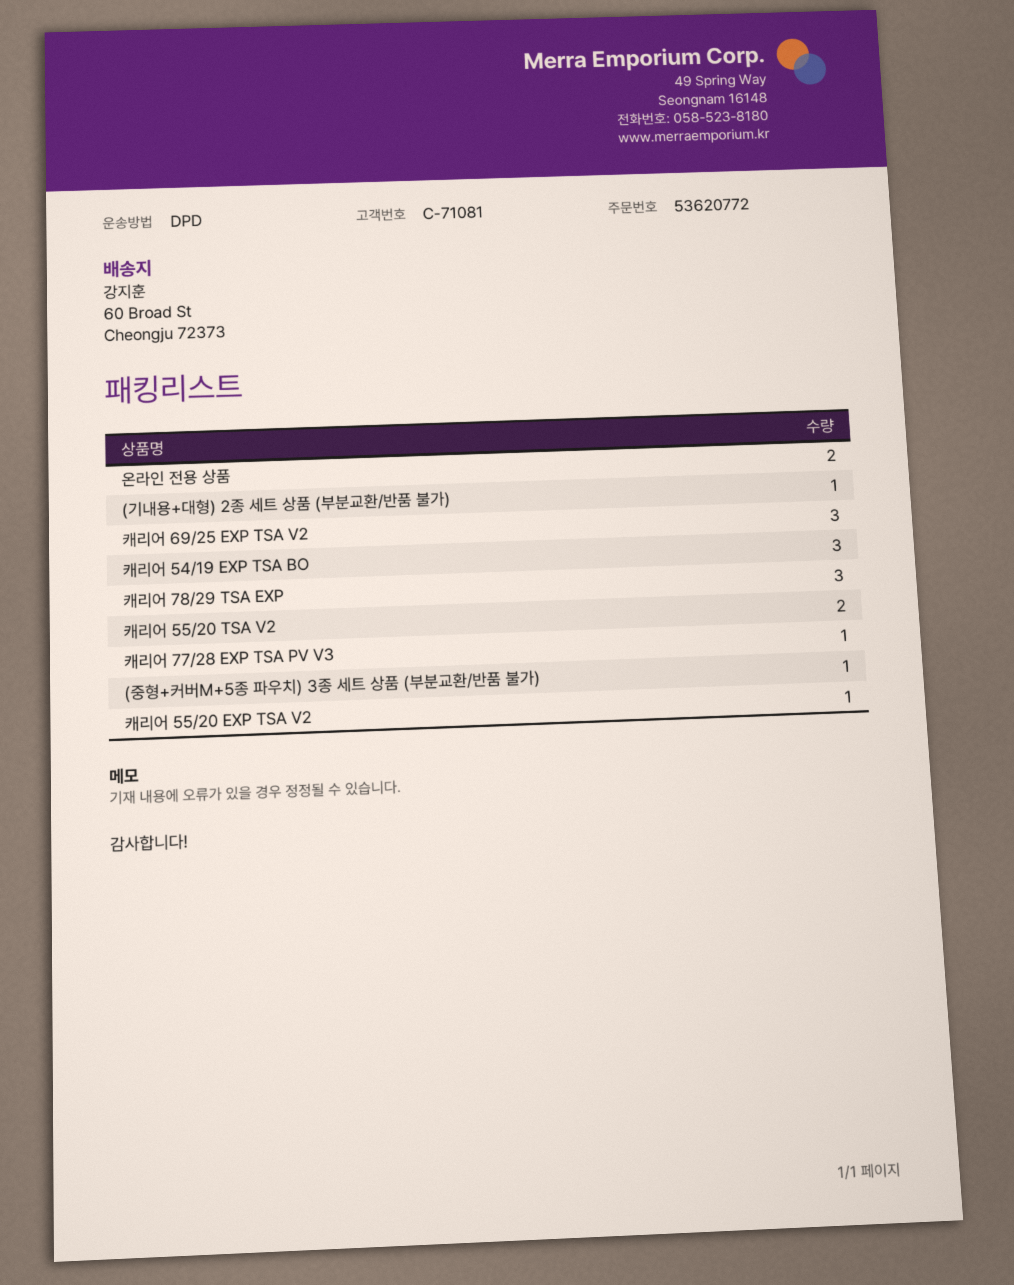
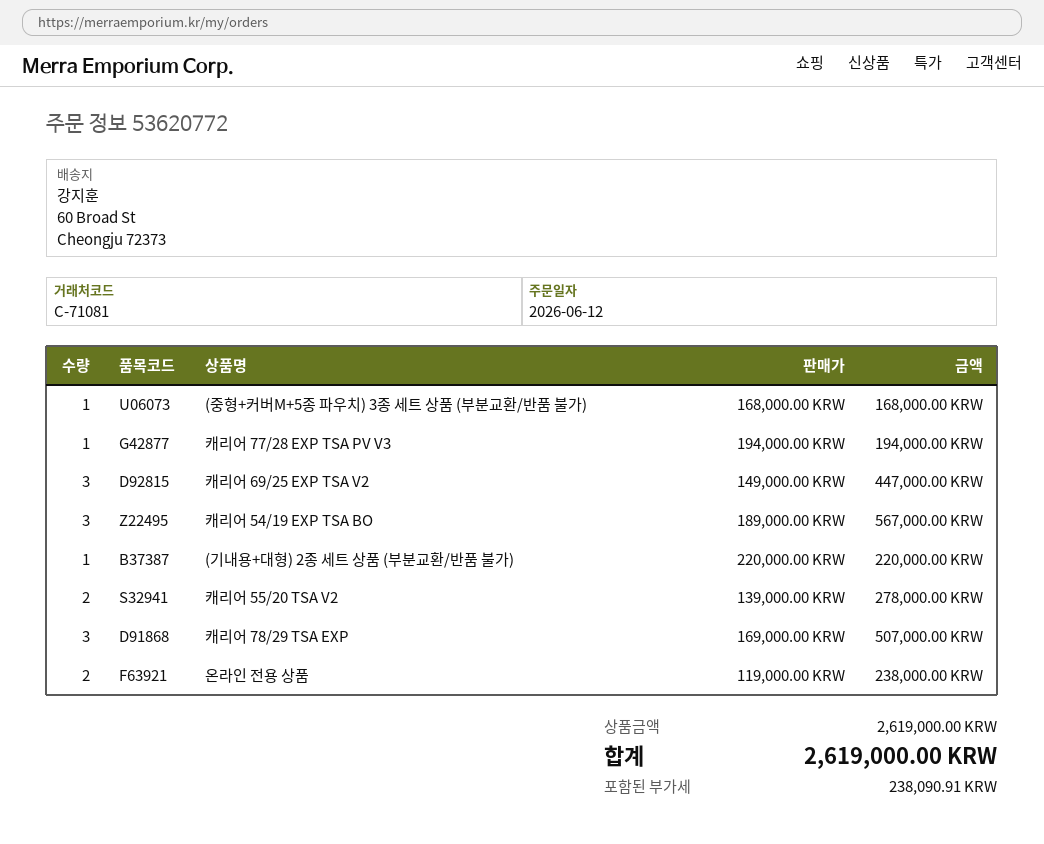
캐리어 55/20 EXP TSA V2: 1 -> none

